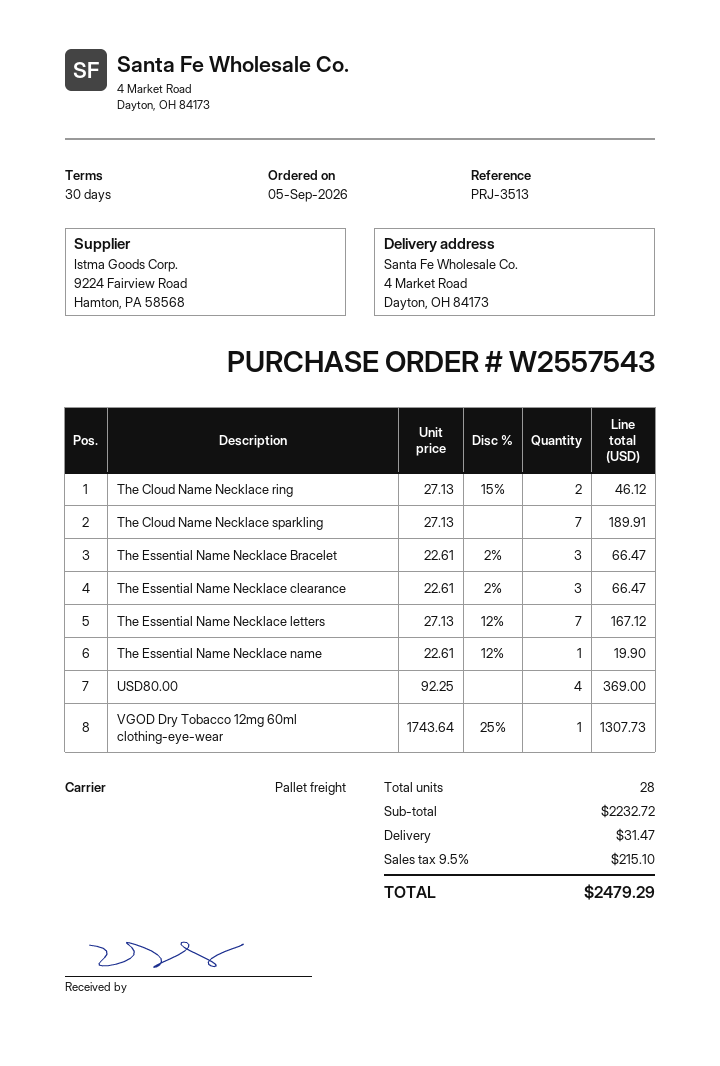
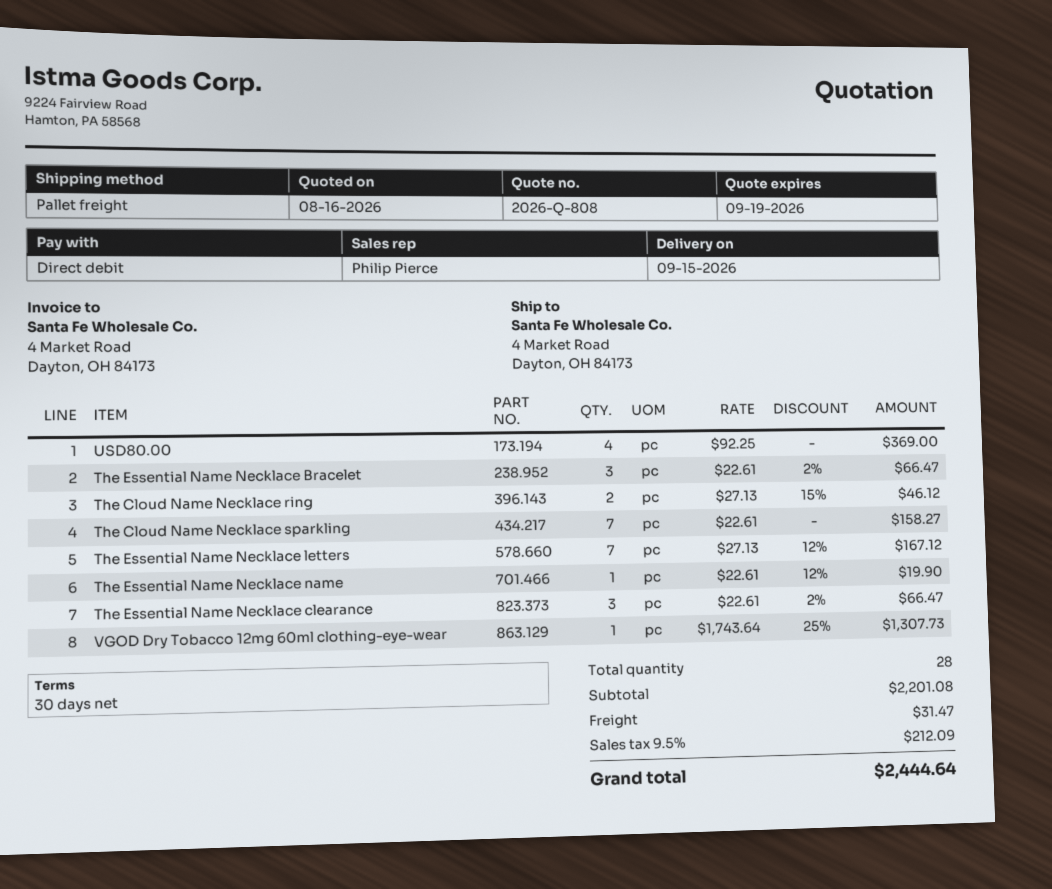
The Cloud Name Necklace sparkling: 7 x 27.13 = 189.91 -> 7 x 22.61 = 158.27
subtotal: 2232.72 -> 2201.08
tax: 9.5% = 215.10 -> 9.5% = 212.09
total: 2479.29 -> 2444.64

